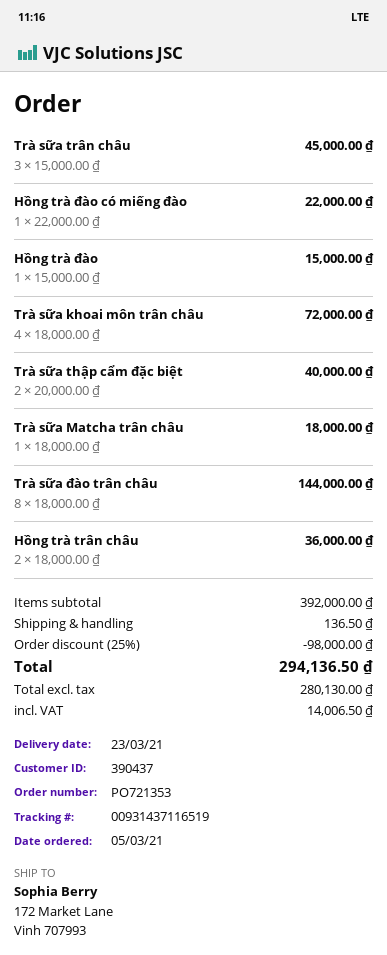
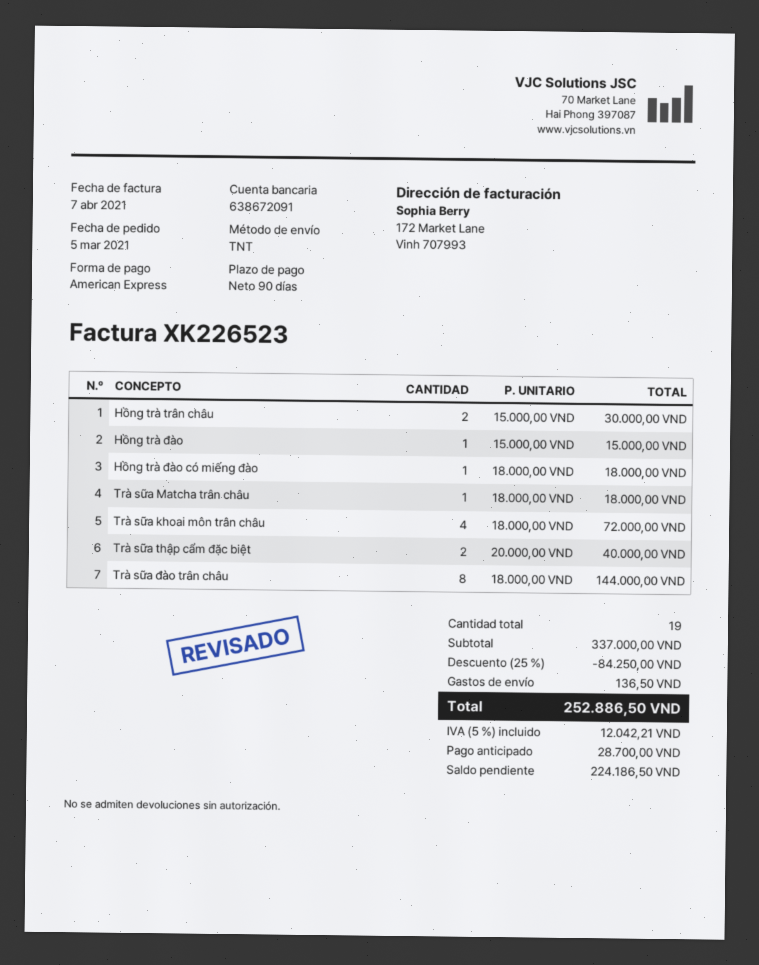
Trà sữa trân châu: 3 x 15000.00 = 45000.00 -> none
Hồng trà đào có miếng đào: 1 x 22000.00 = 22000.00 -> 1 x 18000.00 = 18000.00
Hồng trà trân châu: 2 x 18000.00 = 36000.00 -> 2 x 15000.00 = 30000.00
subtotal: 392000.00 -> 337000.00
discount: 25% = 98000.00 -> 25% = 84250.00
tax: 14006.50 -> 12042.21
total: 294136.50 -> 252886.50

